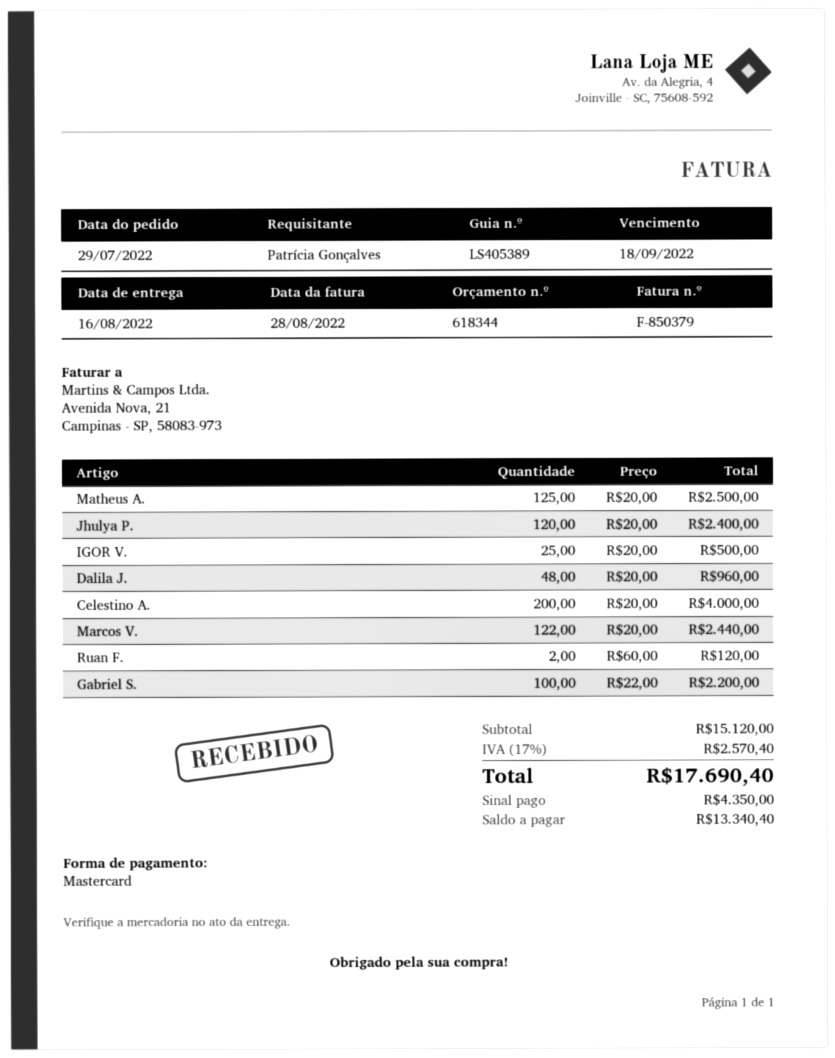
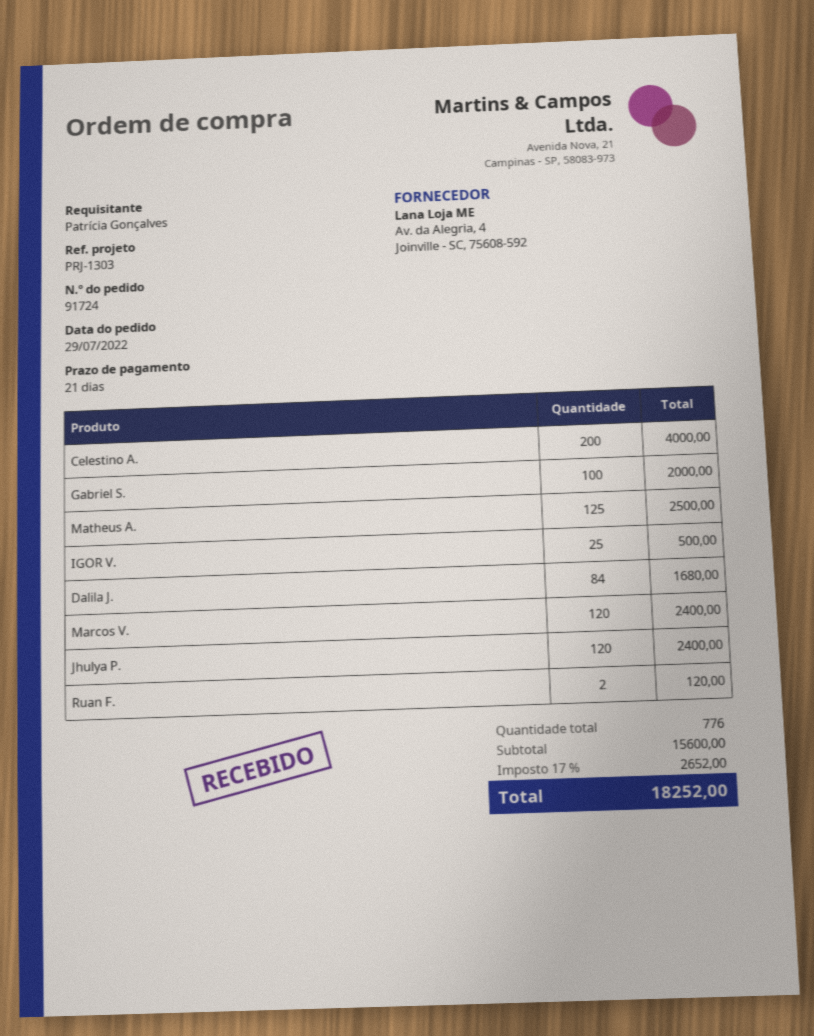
Dalila J.: 48 for 960.00 -> 84 for 1680.00
Marcos V.: 122 for 2440.00 -> 120 for 2400.00
Gabriel S.: 100 for 2200.00 -> 100 for 2000.00
subtotal: 15120.00 -> 15600.00
tax: 17% = 2570.40 -> 17% = 2652.00
total: 17690.40 -> 18252.00

